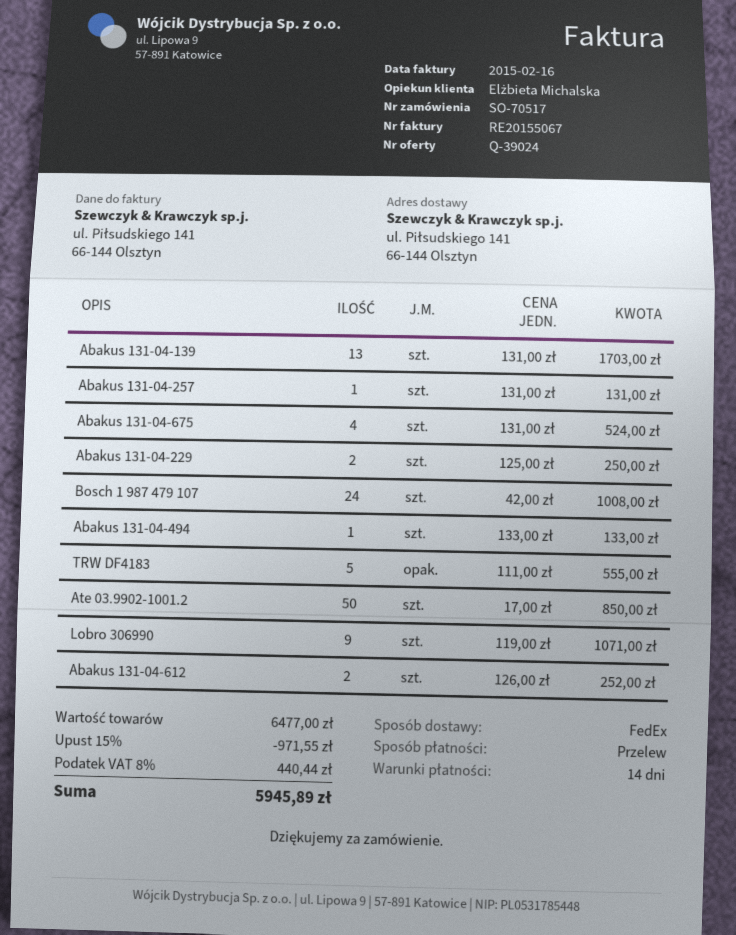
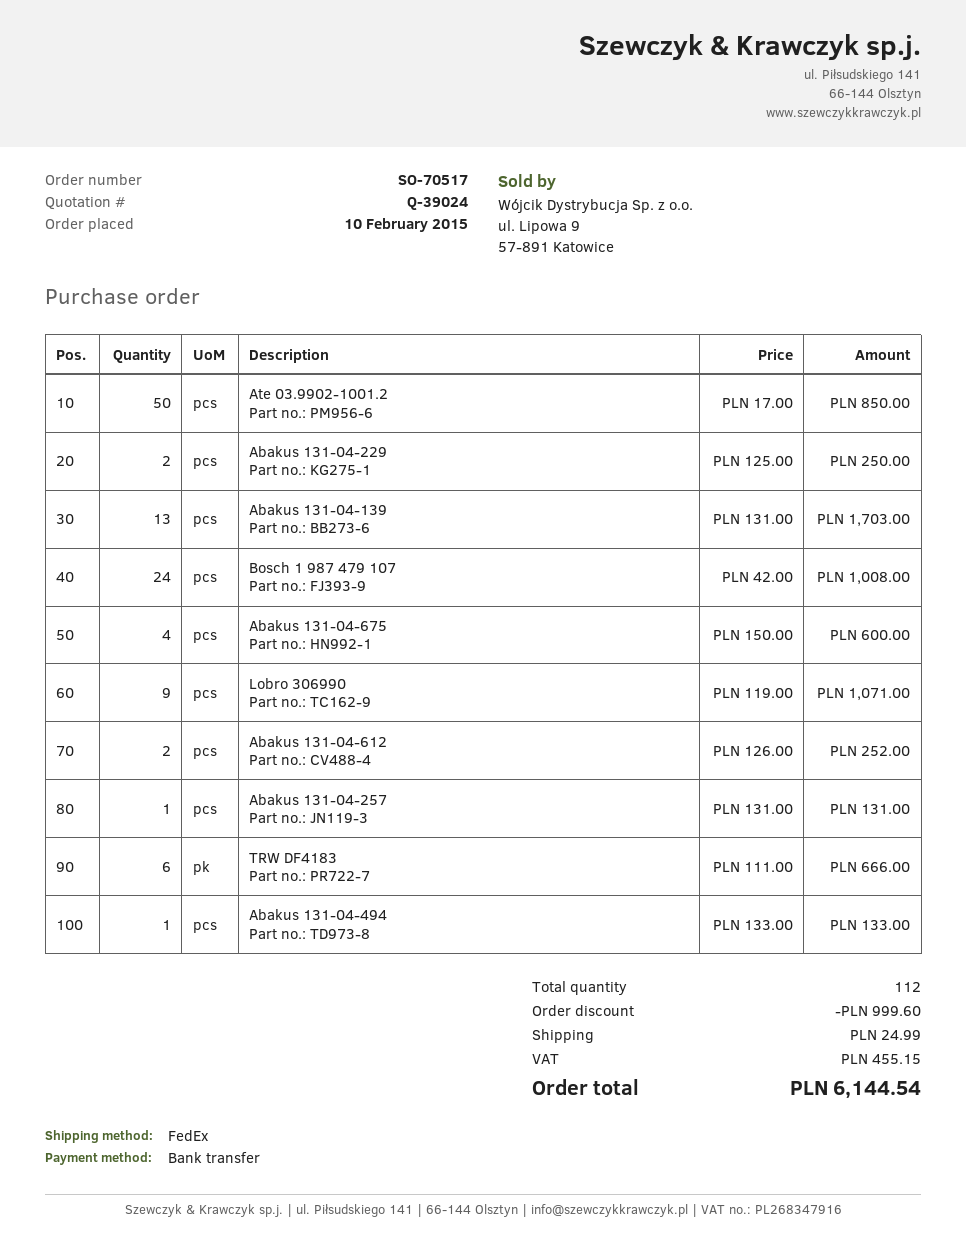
Abakus 131-04-675: 4 x 131.00 = 524.00 -> 4 x 150.00 = 600.00
TRW DF4183: 5 x 111.00 = 555.00 -> 6 x 111.00 = 666.00
discount: 971.55 -> 999.60
shipping: none -> 24.99
tax: 440.44 -> 455.15
total: 5945.89 -> 6144.54

